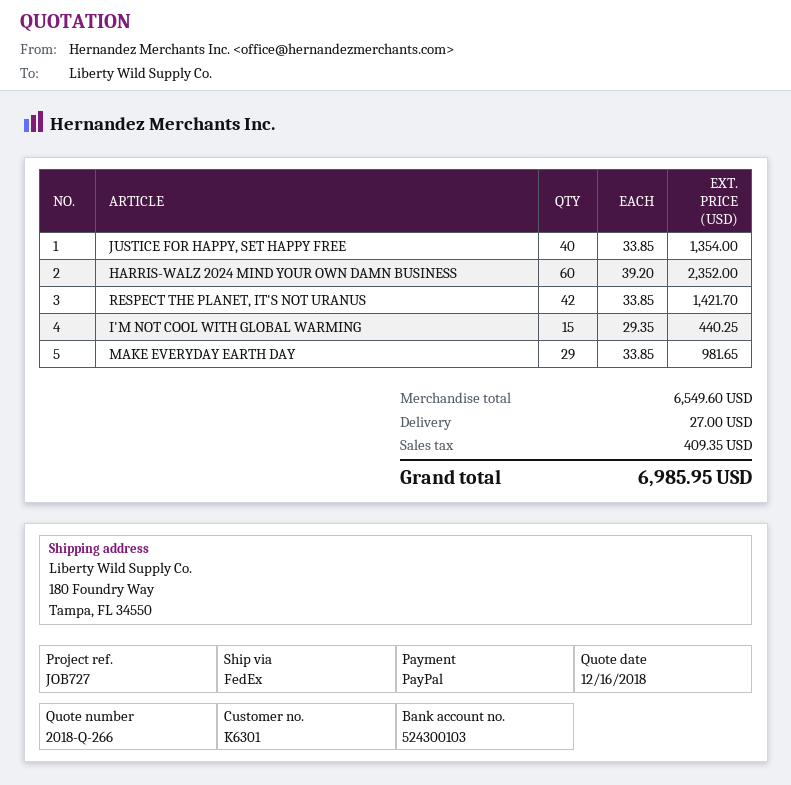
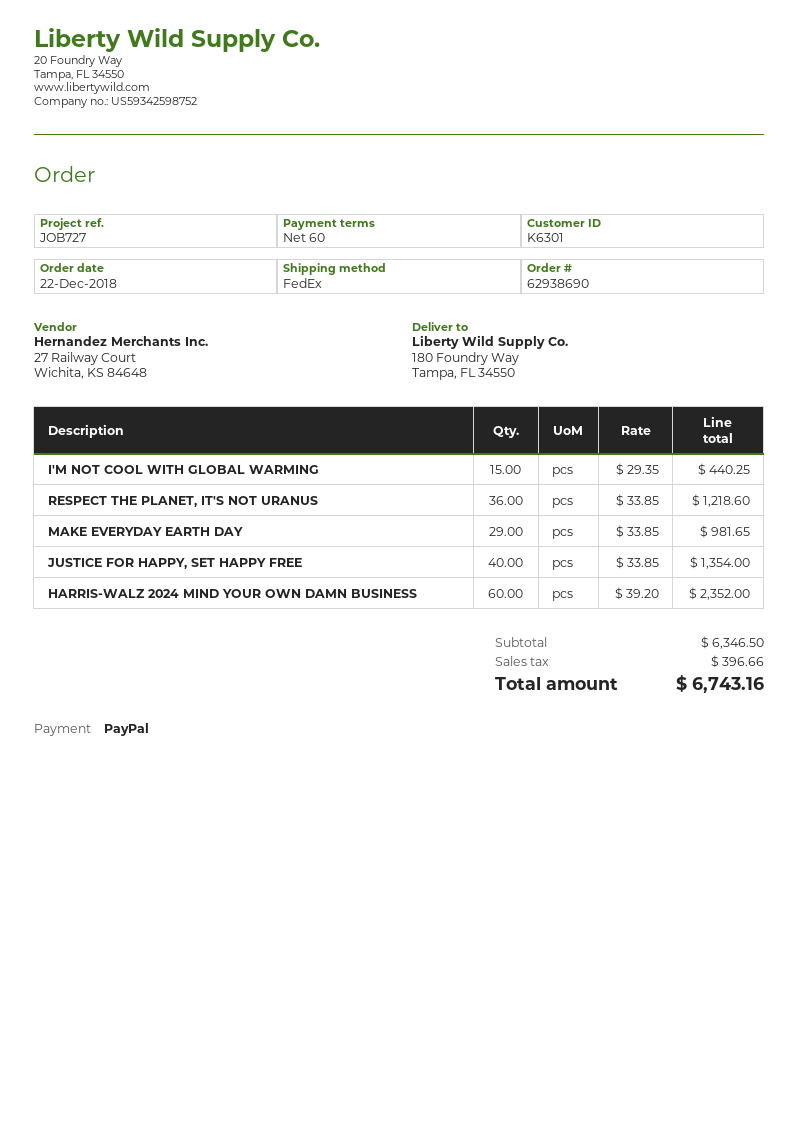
RESPECT THE PLANET, IT'S NOT URANUS: 42 x 33.85 = 1421.70 -> 36 x 33.85 = 1218.60
subtotal: 6549.60 -> 6346.50
shipping: 27.00 -> none
tax: 409.35 -> 396.66
total: 6985.95 -> 6743.16

